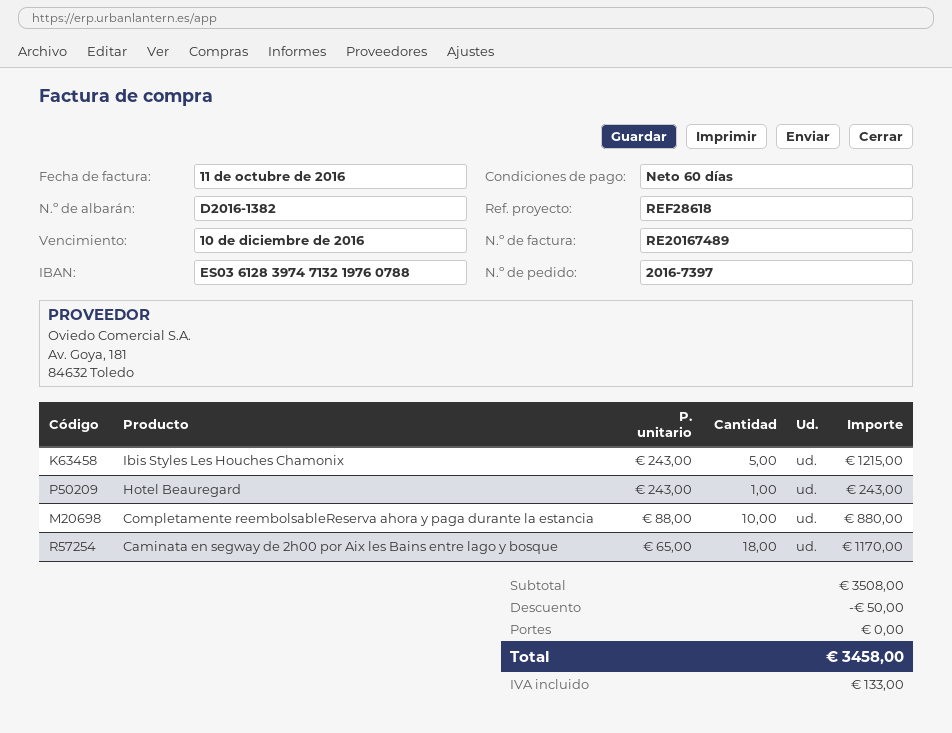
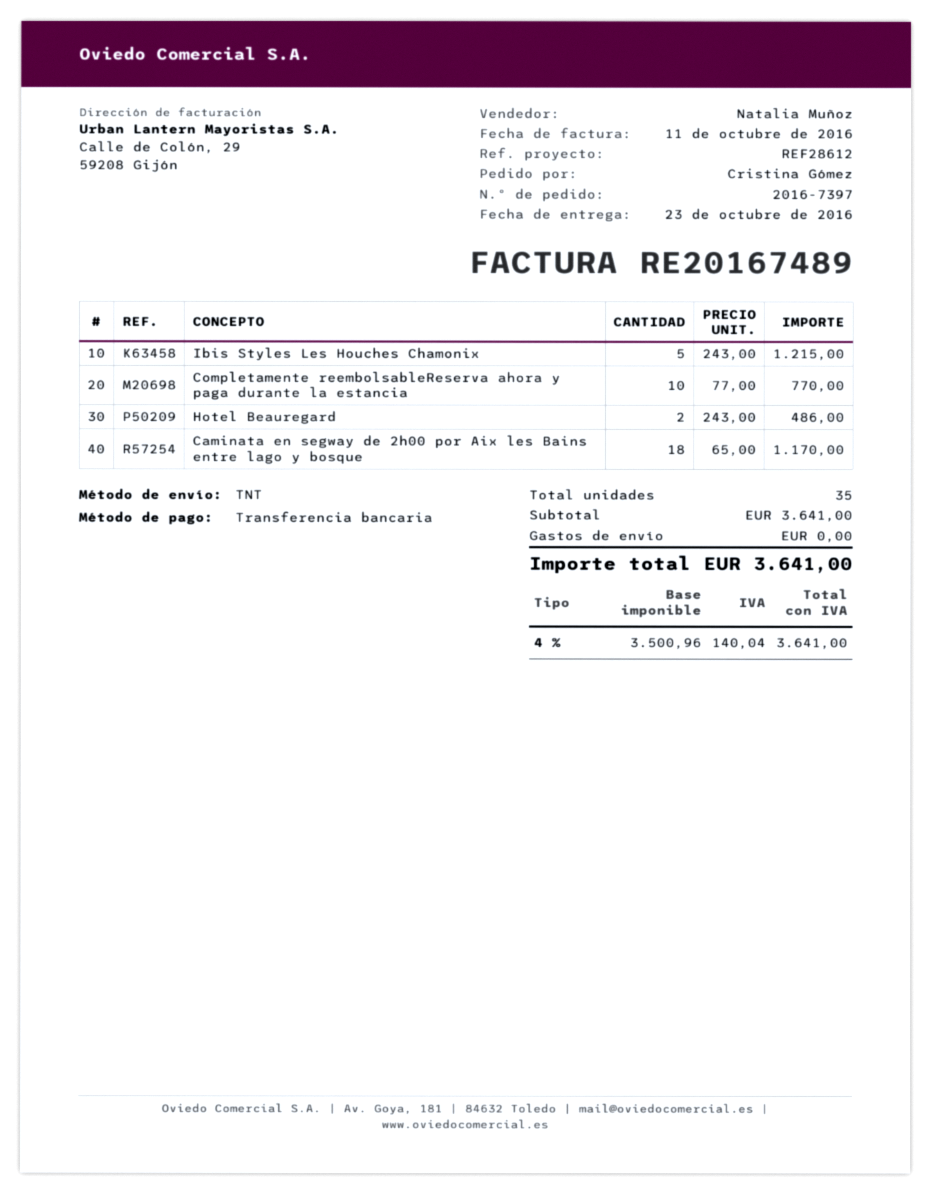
reference: REF28618 -> REF28612
Hotel Beauregard: 1 x 243.00 = 243.00 -> 2 x 243.00 = 486.00
Completamente reembolsableReserva ahora y paga durante la estancia: 10 x 88.00 = 880.00 -> 10 x 77.00 = 770.00
subtotal: 3508.00 -> 3641.00
discount: 50.00 -> none
tax: 133.00 -> 140.04
total: 3458.00 -> 3641.00

